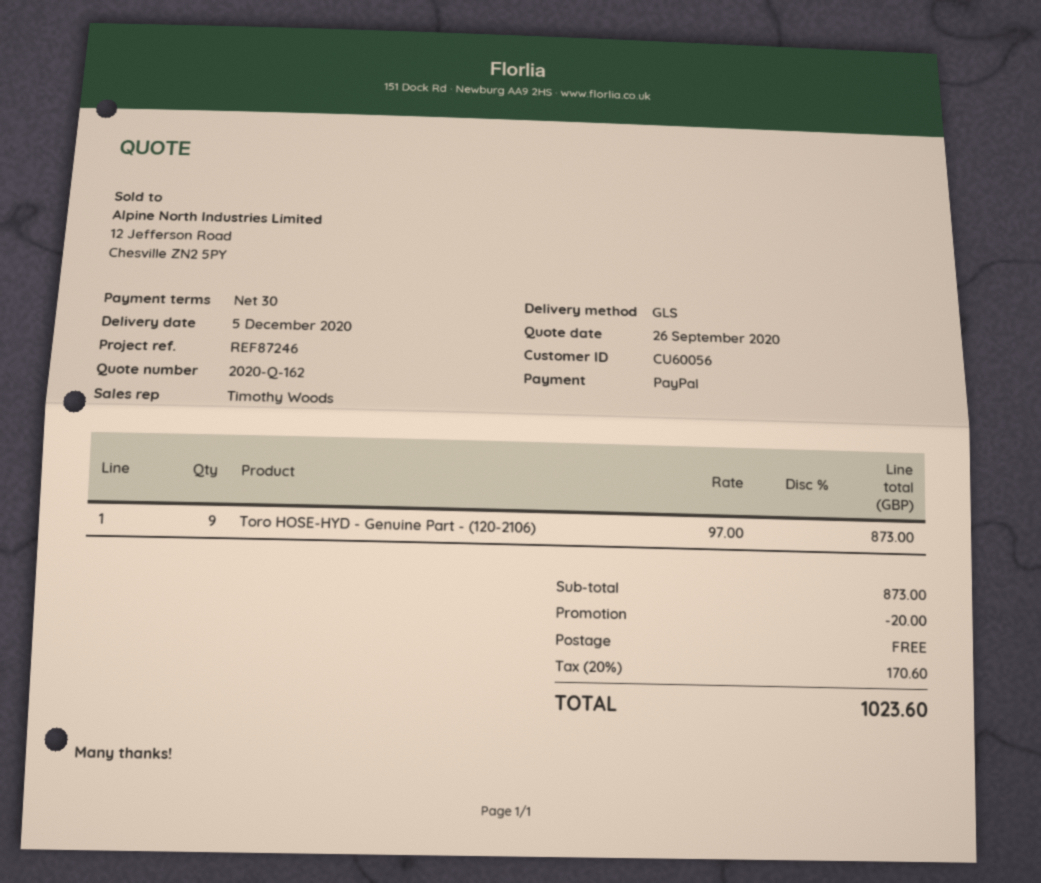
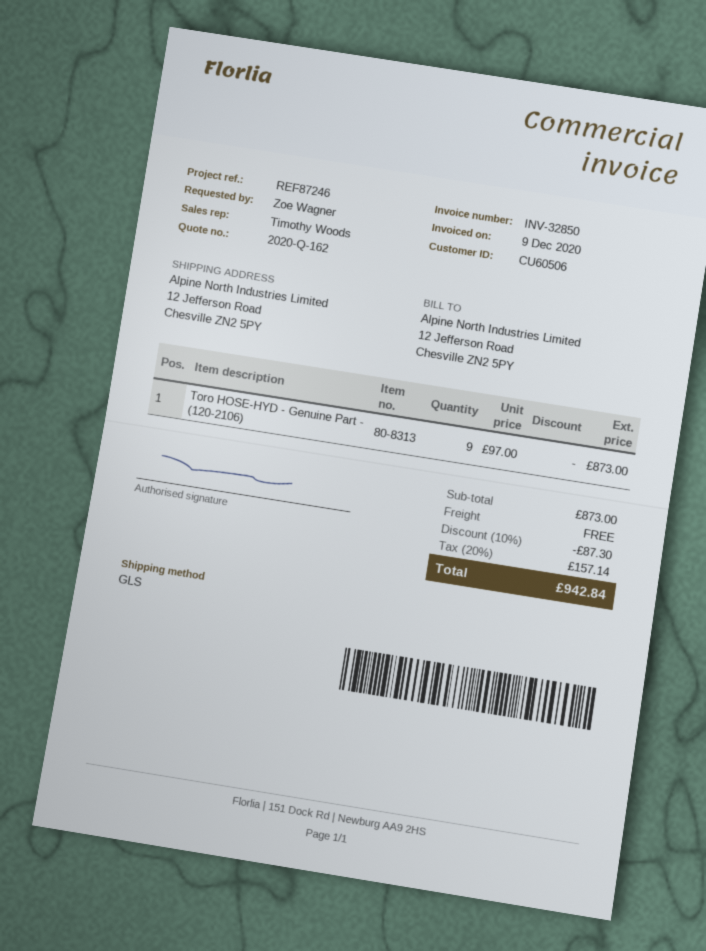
customer number: CU60056 -> CU60506
discount: 20.00 -> 87.30
tax: 20% = 170.60 -> 20% = 157.14
total: 1023.60 -> 942.84

